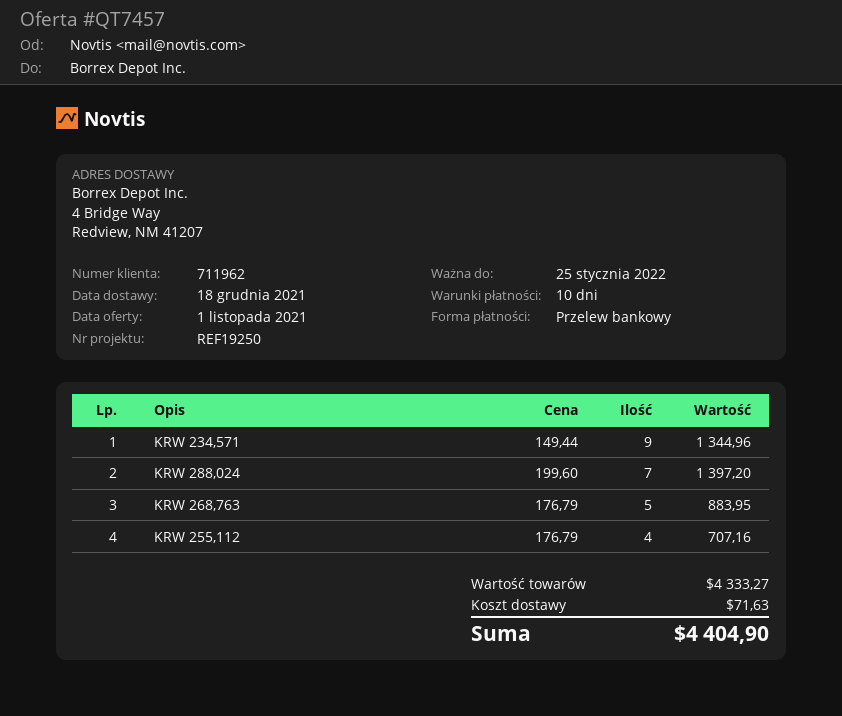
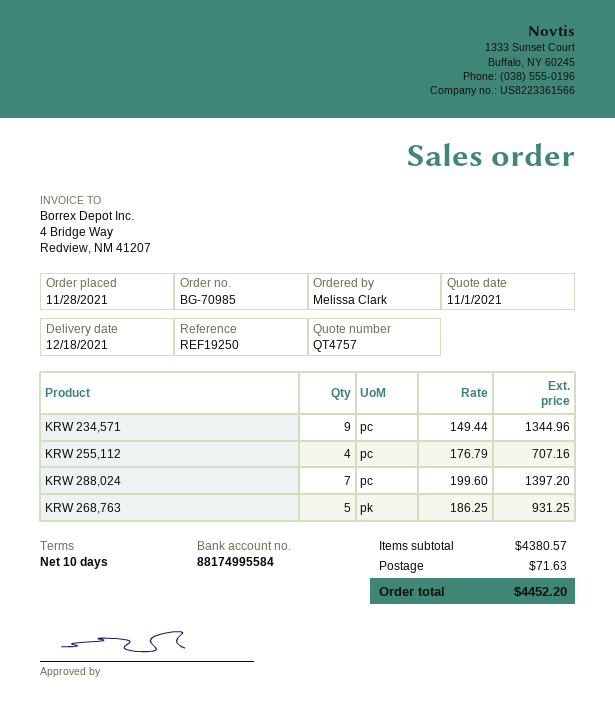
quote number: QT7457 -> QT4757
KRW 268,763: 5 x 176.79 = 883.95 -> 5 x 186.25 = 931.25
subtotal: 4333.27 -> 4380.57
total: 4404.90 -> 4452.20

